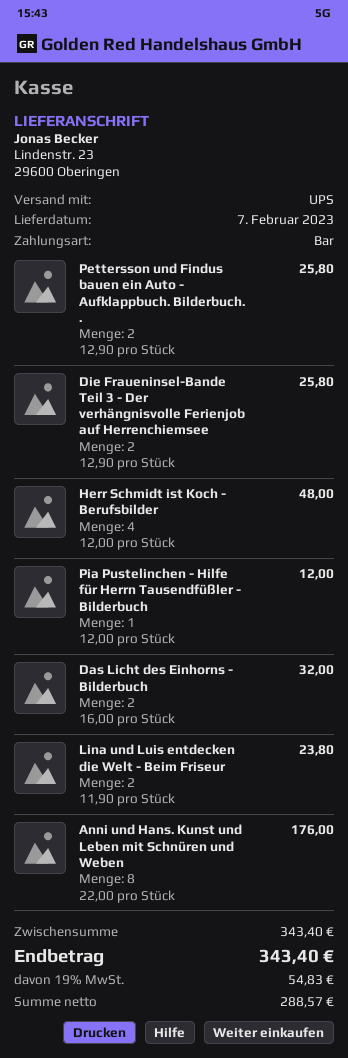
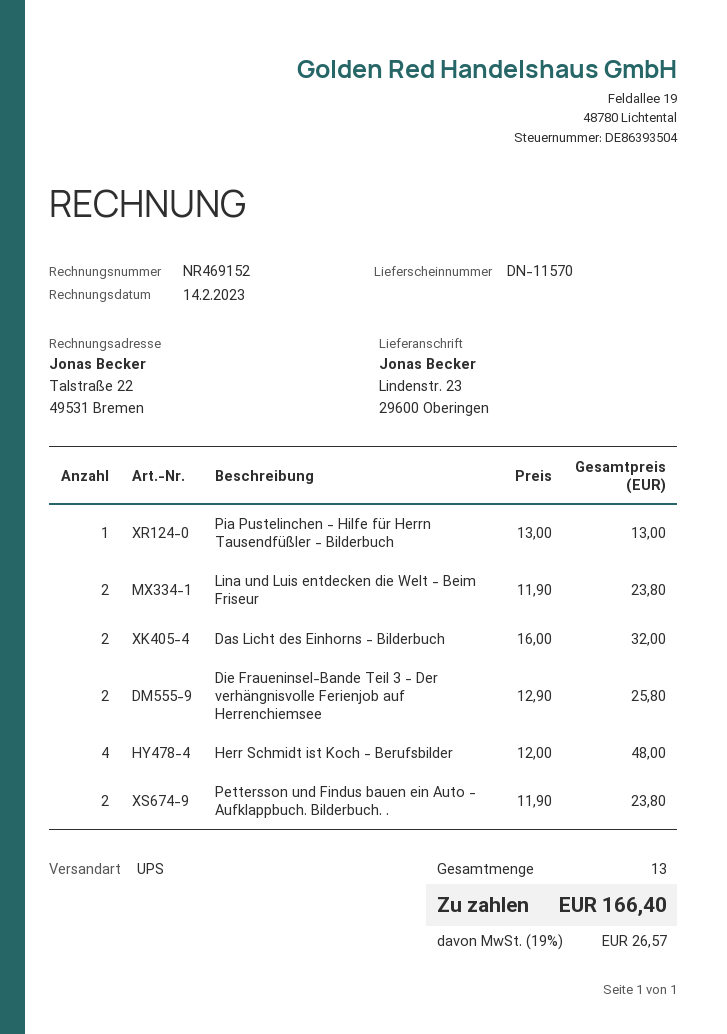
Pettersson und Findus bauen ein Auto - Aufklappbuch. Bilderbuch. .: 2 x 12.90 = 25.80 -> 2 x 11.90 = 23.80
Pia Pustelinchen - Hilfe für Herrn Tausendfüßler - Bilderbuch: 1 x 12.00 = 12.00 -> 1 x 13.00 = 13.00
Anni und Hans. Kunst und Leben mit Schnüren und Weben: 8 x 22.00 = 176.00 -> none
tax: 19% = 54.83 -> 19% = 26.57
total: 343.40 -> 166.40

